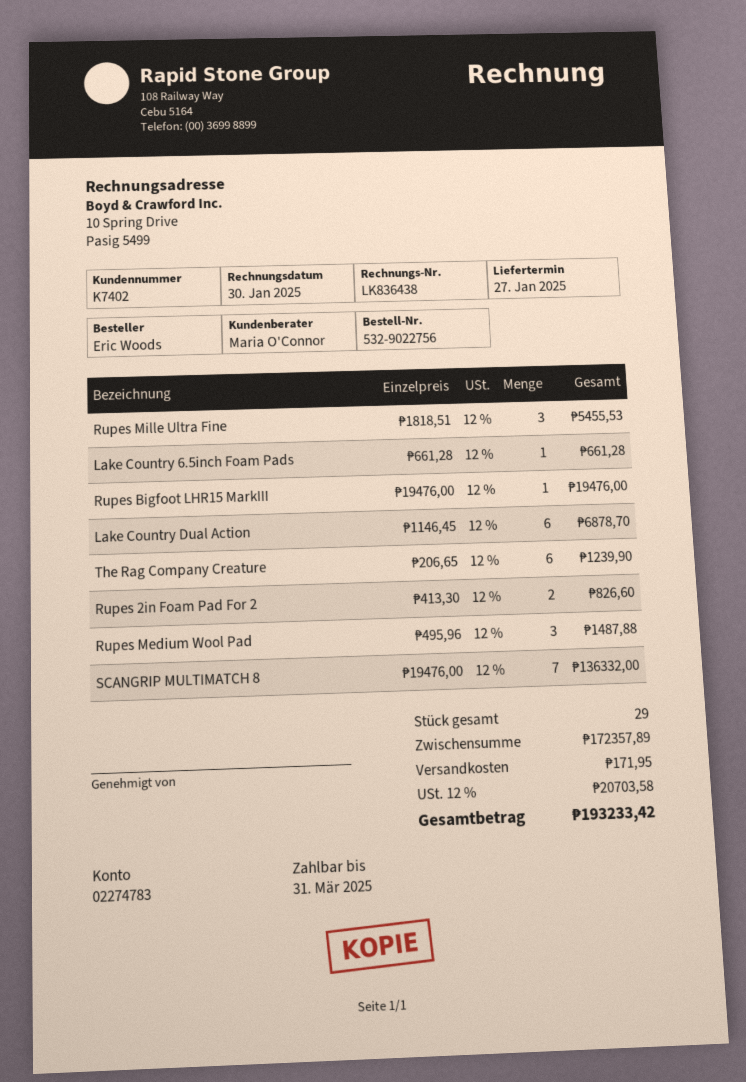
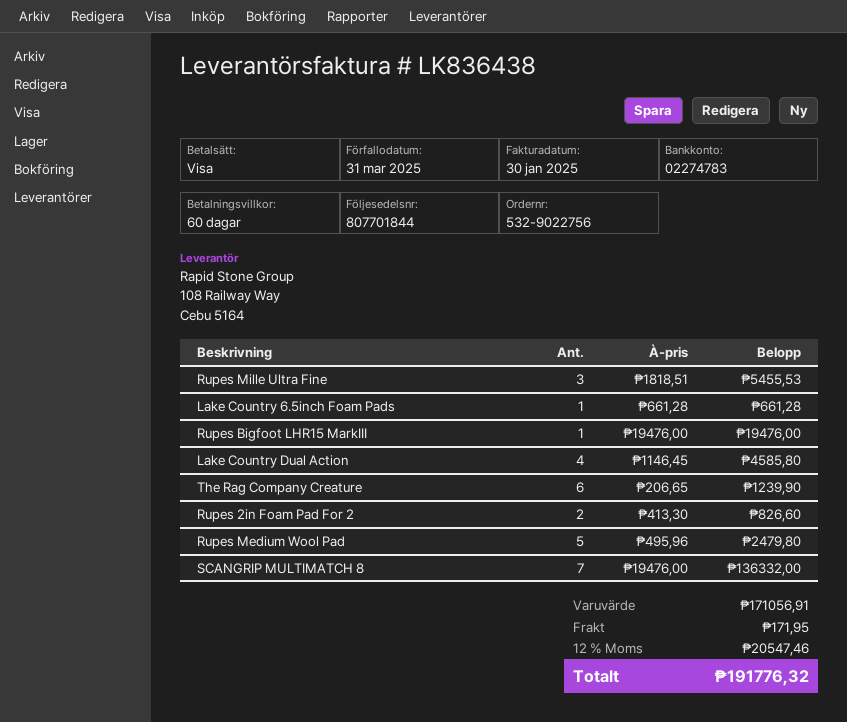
Lake Country Dual Action: 6 x 1146.45 = 6878.70 -> 4 x 1146.45 = 4585.80
Rupes Medium Wool Pad: 3 x 495.96 = 1487.88 -> 5 x 495.96 = 2479.80
subtotal: 172357.89 -> 171056.91
tax: 12% = 20703.58 -> 12% = 20547.46
total: 193233.42 -> 191776.32

